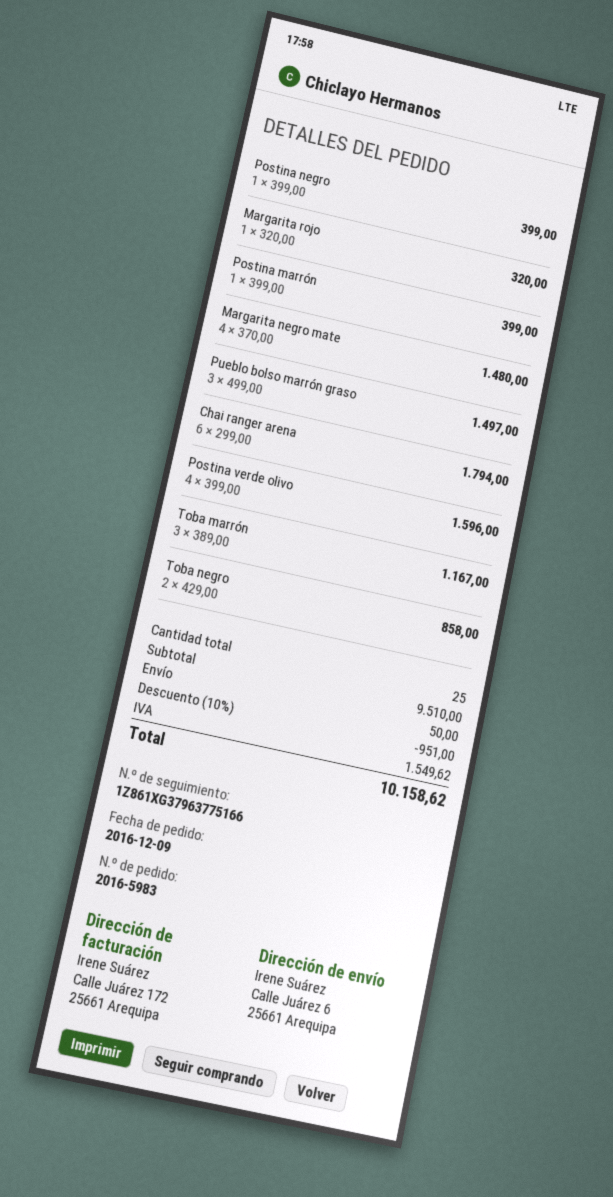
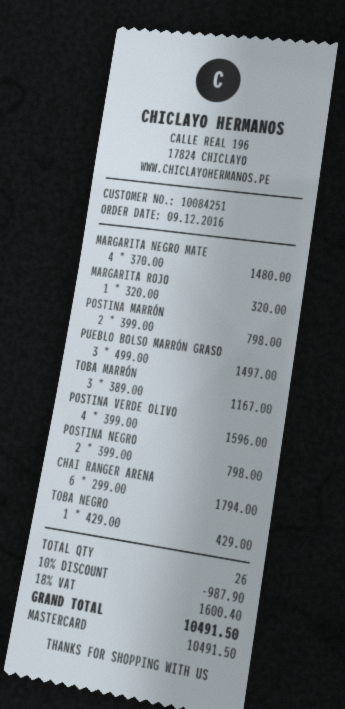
Postina negro: 1 x 399.00 = 399.00 -> 2 x 399.00 = 798.00
Postina marrón: 1 x 399.00 = 399.00 -> 2 x 399.00 = 798.00
Toba negro: 2 x 429.00 = 858.00 -> 1 x 429.00 = 429.00
total quantity: 25 -> 26
discount: 10% = 951.00 -> 10% = 987.90
shipping: 50.00 -> none
tax: 1549.62 -> 1600.40
total: 10158.62 -> 10491.50

